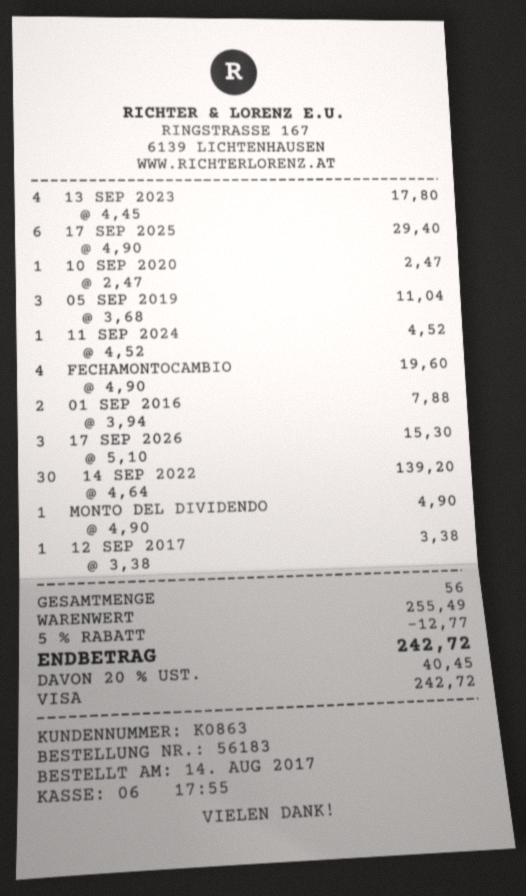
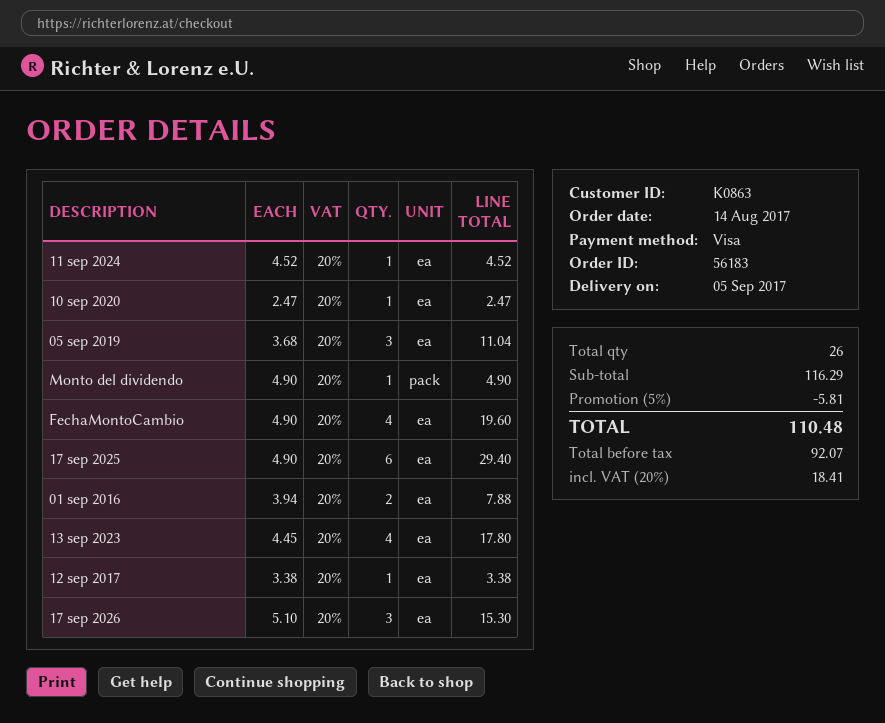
14 SEP 2022: 30 x 4.64 = 139.20 -> none
total quantity: 56 -> 26
subtotal: 255.49 -> 116.29
discount: 5% = 12.77 -> 5% = 5.81
tax: 20% = 40.45 -> 20% = 18.41
total: 242.72 -> 110.48

